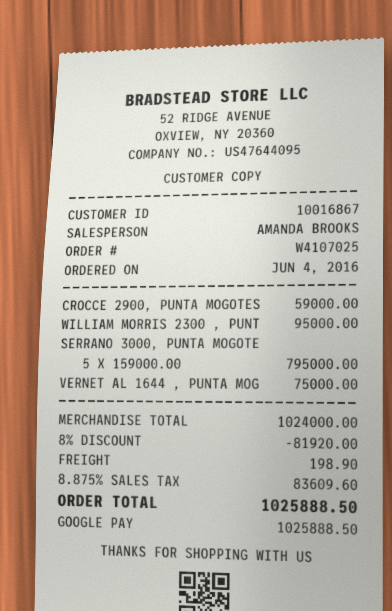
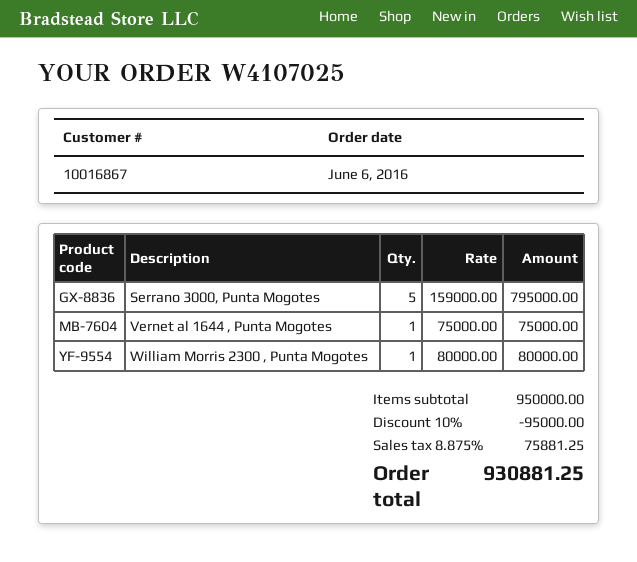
order date: 2016-06-04 -> 2016-06-06
CROCCE 2900, PUNTA MOGOTES: 1 x 59000.00 = 59000.00 -> none
WILLIAM MORRIS 2300 , PUNT: 1 x 95000.00 = 95000.00 -> 1 x 80000.00 = 80000.00
subtotal: 1024000.00 -> 950000.00
discount: 8% = 81920.00 -> 10% = 95000.00
shipping: 198.90 -> none
tax: 8.875% = 83609.60 -> 8.875% = 75881.25
total: 1025888.50 -> 930881.25

